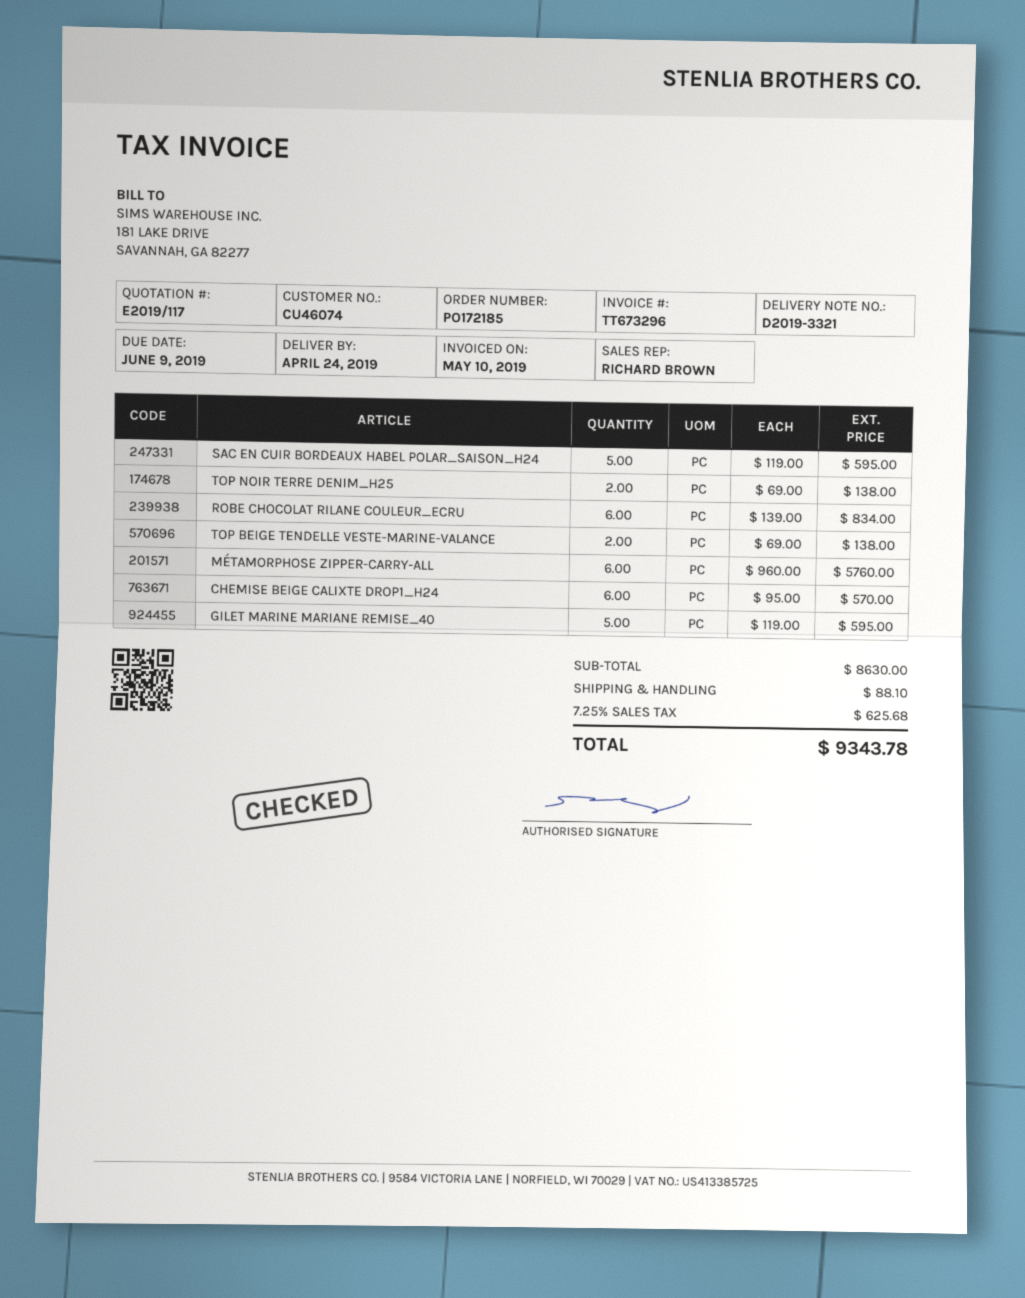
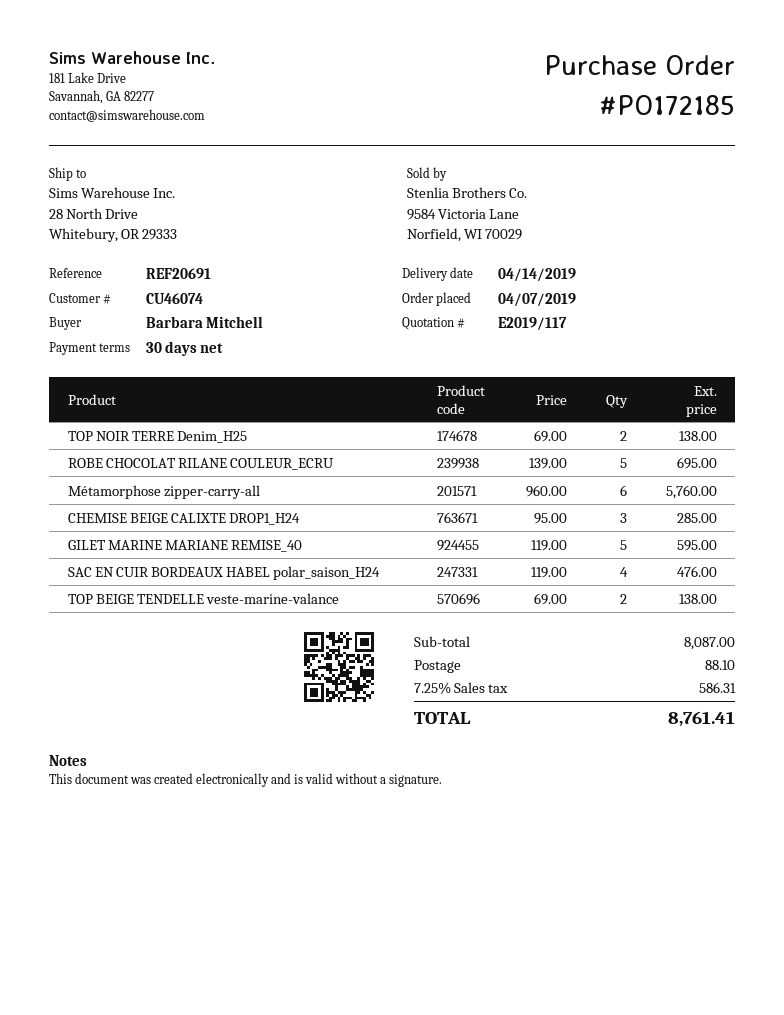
delivery date: 2019-04-24 -> 2019-04-14
SAC EN CUIR BORDEAUX HABEL POLAR_SAISON_H24: 5 x 119.00 = 595.00 -> 4 x 119.00 = 476.00
ROBE CHOCOLAT RILANE COULEUR_ECRU: 6 x 139.00 = 834.00 -> 5 x 139.00 = 695.00
CHEMISE BEIGE CALIXTE DROP1_H24: 6 x 95.00 = 570.00 -> 3 x 95.00 = 285.00
subtotal: 8630.00 -> 8087.00
tax: 7.25% = 625.68 -> 7.25% = 586.31
total: 9343.78 -> 8761.41

